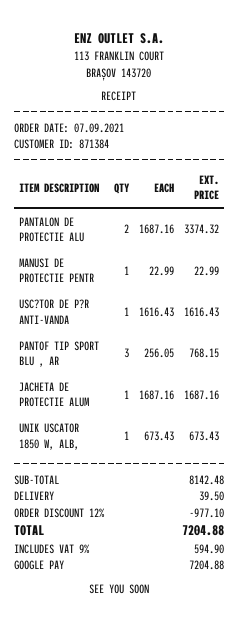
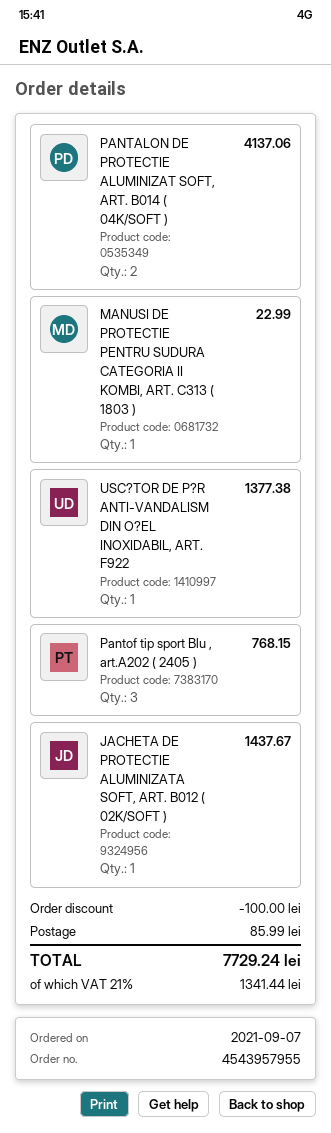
PANTALON DE PROTECTIE ALU: 2 for 3374.32 -> 2 for 4137.06
USC?TOR DE P?R ANTI-VANDA: 1 for 1616.43 -> 1 for 1377.38
JACHETA DE PROTECTIE ALUM: 1 for 1687.16 -> 1 for 1437.67
UNIK USCATOR 1850 W, ALB,: 1 for 673.43 -> none
discount: 977.10 -> 100.00
shipping: 39.50 -> 85.99
tax: 9% = 594.90 -> 21% = 1341.44
total: 7204.88 -> 7729.24

